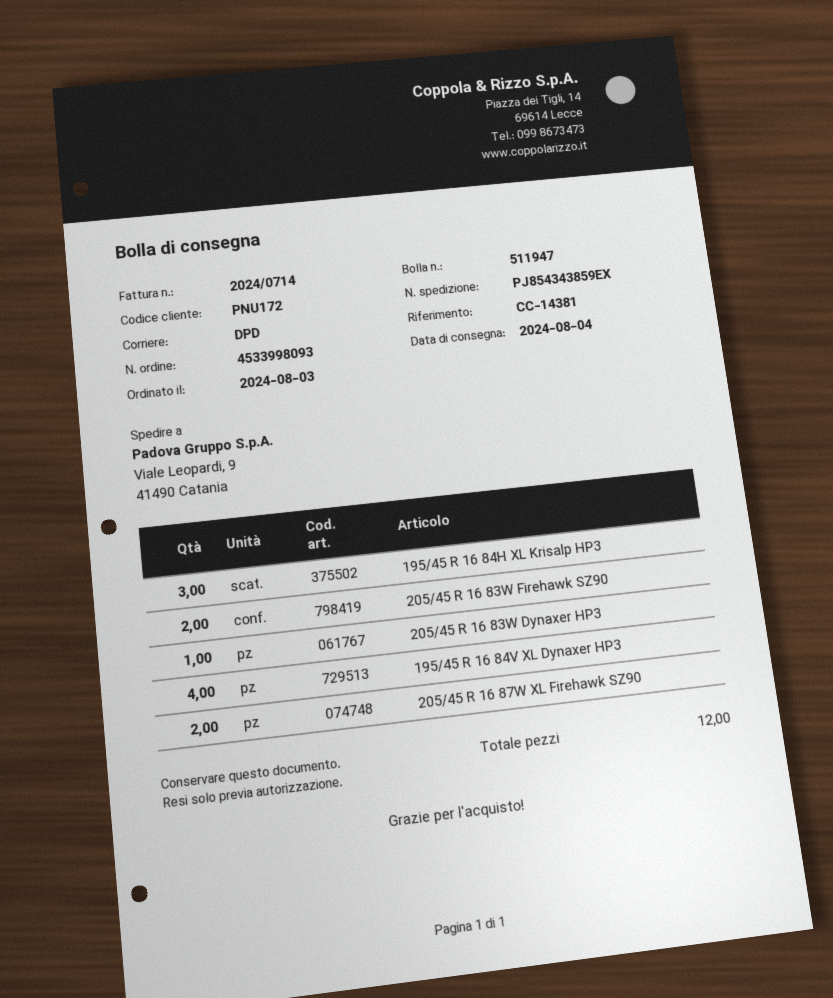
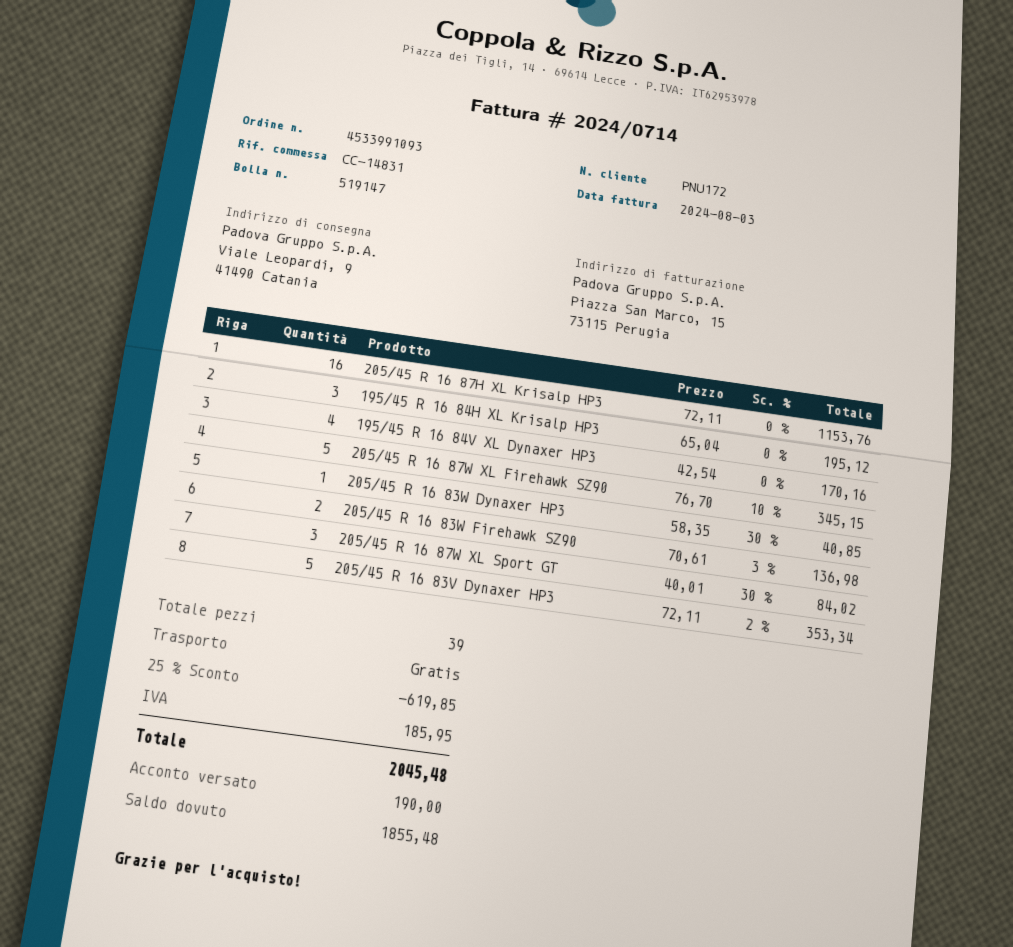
order number: 4533998093 -> 4533991093
delivery note number: 511947 -> 519147
reference: CC-14381 -> CC-14831
205/45 R 16 87W XL Firehawk SZ90: 2 -> 5
205/45 R 16 87H XL Krisalp HP3: none -> 16
205/45 R 16 87W XL Sport GT: none -> 3
205/45 R 16 83V Dynaxer HP3: none -> 5
total quantity: 12 -> 39

